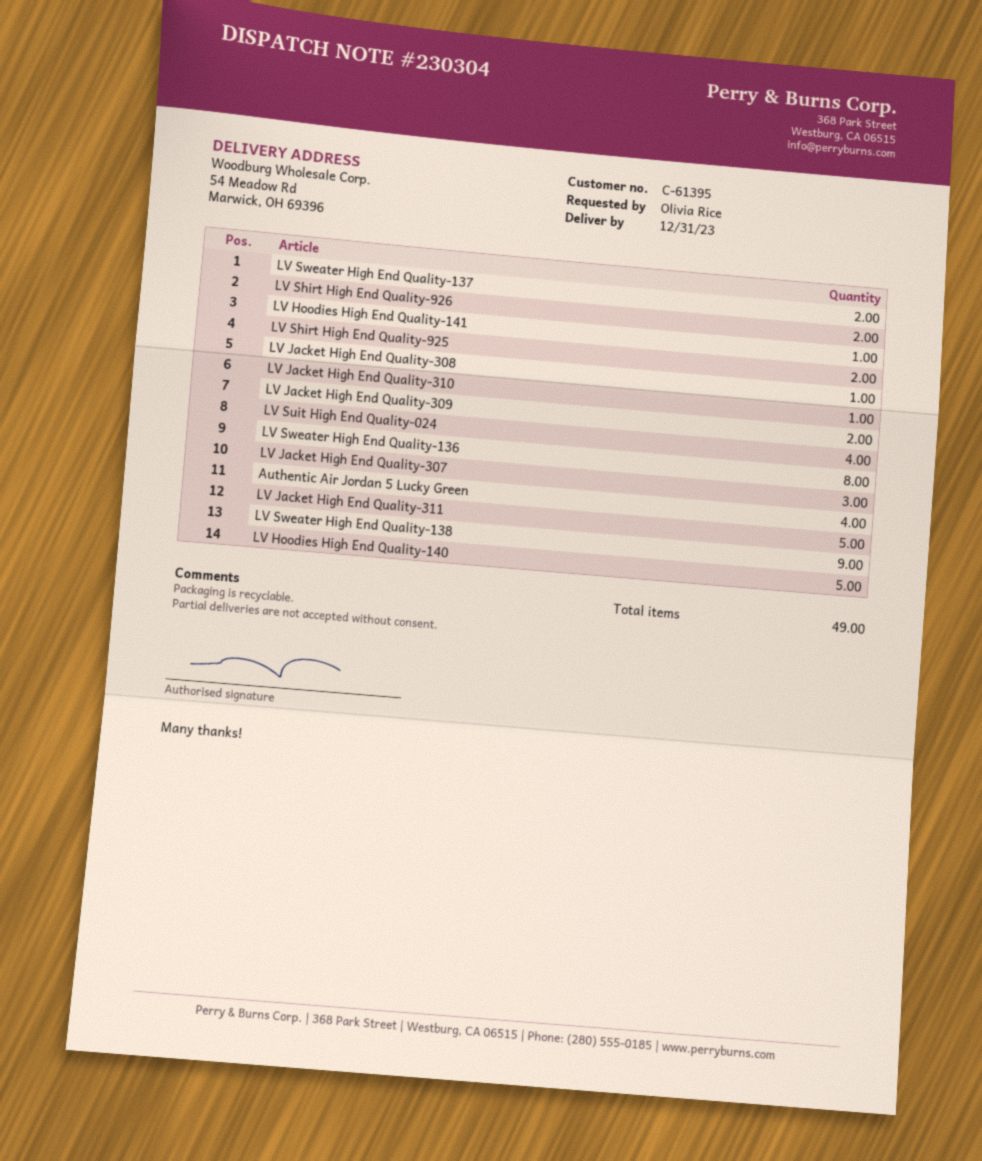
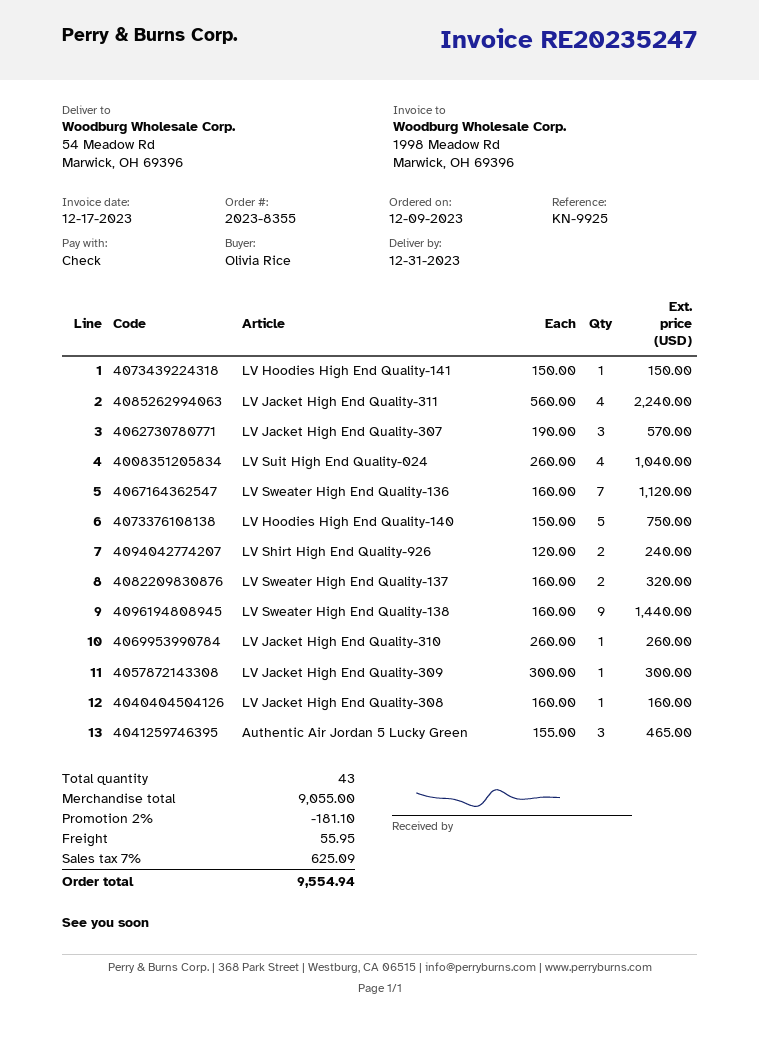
LV Shirt High End Quality-925: 2 -> none
LV Jacket High End Quality-309: 2 -> 1
LV Sweater High End Quality-136: 8 -> 7
Authentic Air Jordan 5 Lucky Green: 4 -> 3
LV Jacket High End Quality-311: 5 -> 4
total quantity: 49 -> 43

